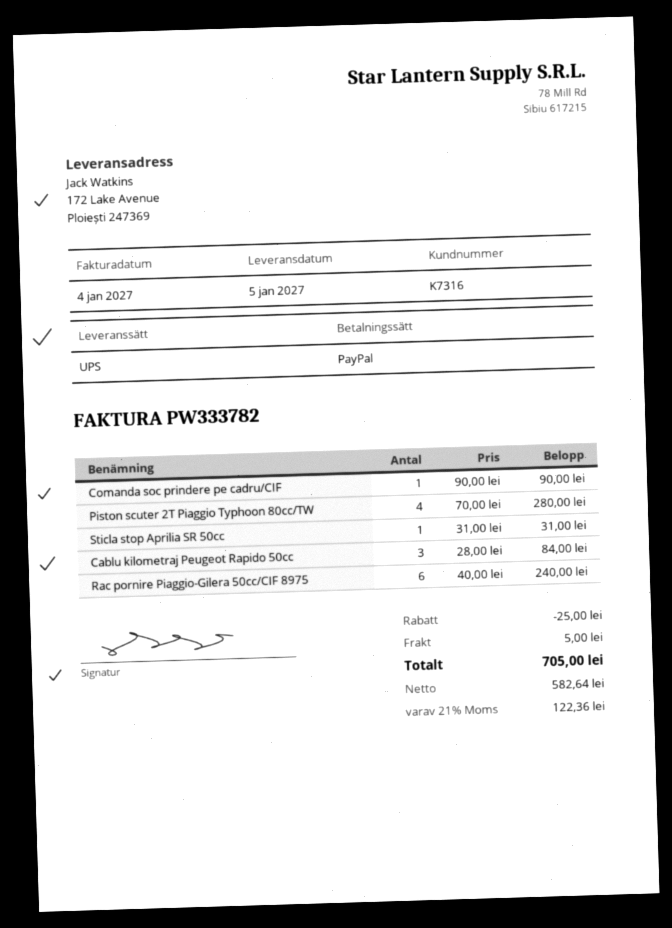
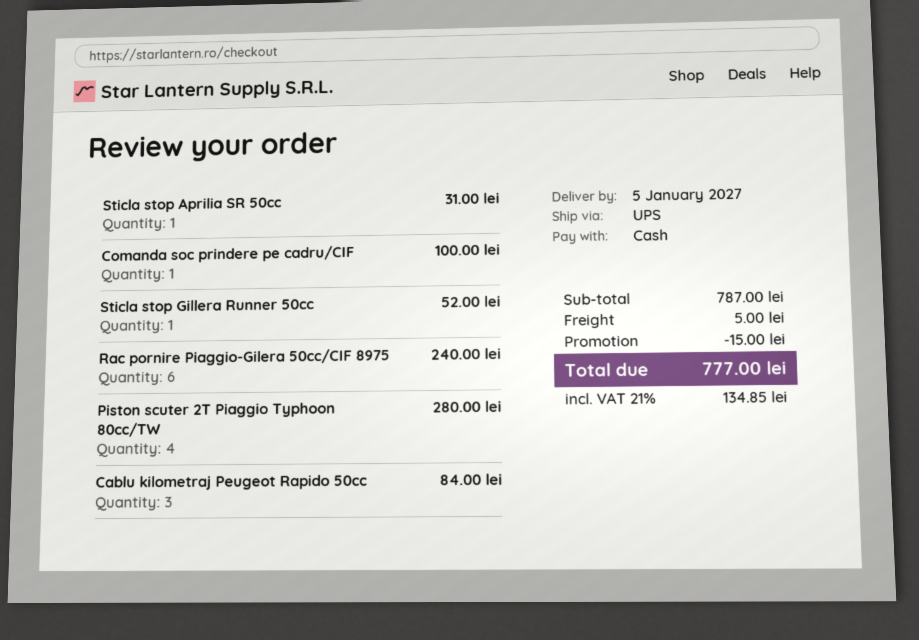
payment method: PayPal -> cash
Comanda soc prindere pe cadru/CIF: 1 for 90.00 -> 1 for 100.00
Sticla stop Gillera Runner 50cc: none -> 1 for 52.00
discount: 25.00 -> 15.00
tax: 21% = 122.36 -> 21% = 134.85
total: 705.00 -> 777.00

